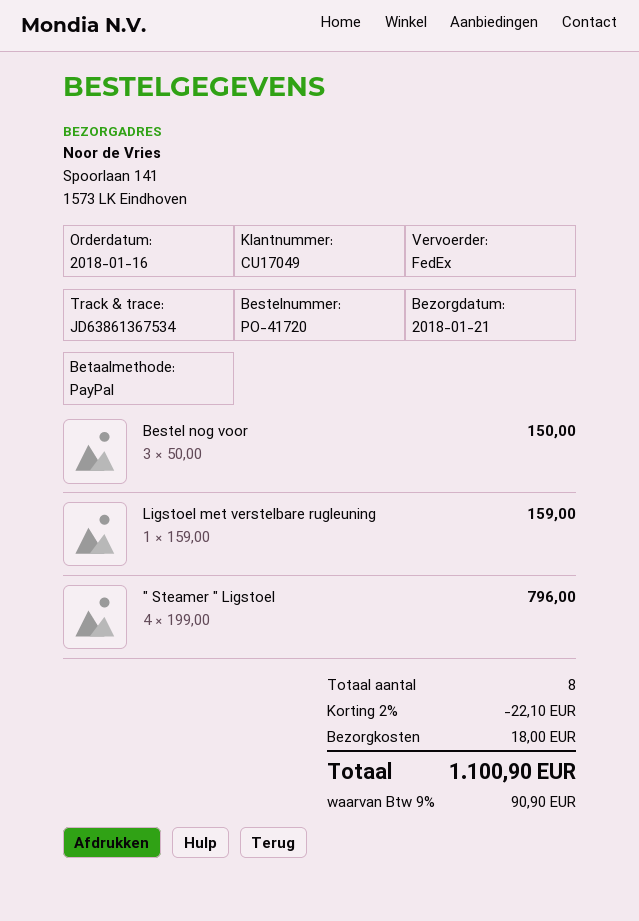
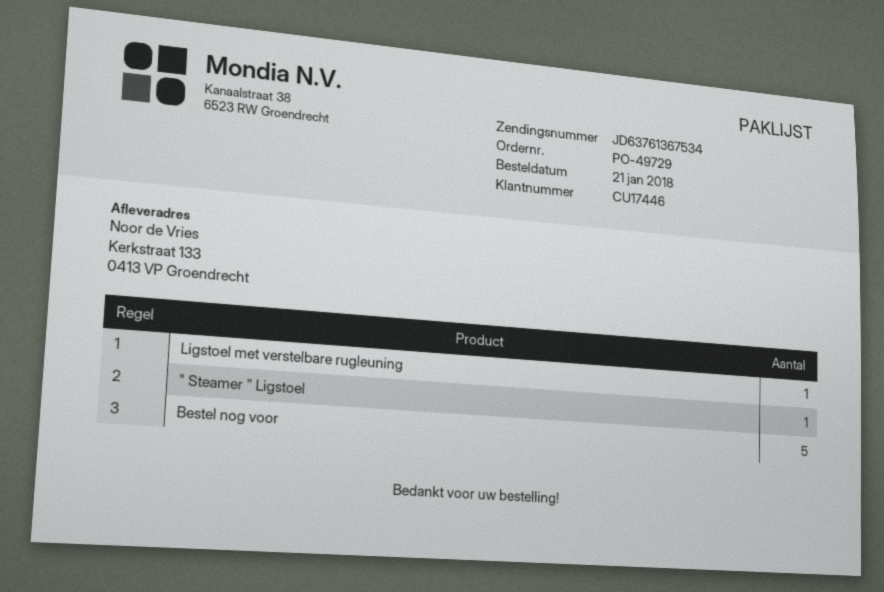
order number: PO-41720 -> PO-49729
order date: 2018-01-16 -> 2018-01-21
customer number: CU17049 -> CU17446
tracking number: JD63861367534 -> JD63761367534
ship to: Spoorlaan 141, 1573 LK Eindhoven -> Kerkstraat 133, 0413 VP Groendrecht
Bestel nog voor: 3 -> 5
" Steamer " Ligstoel: 4 -> 1

